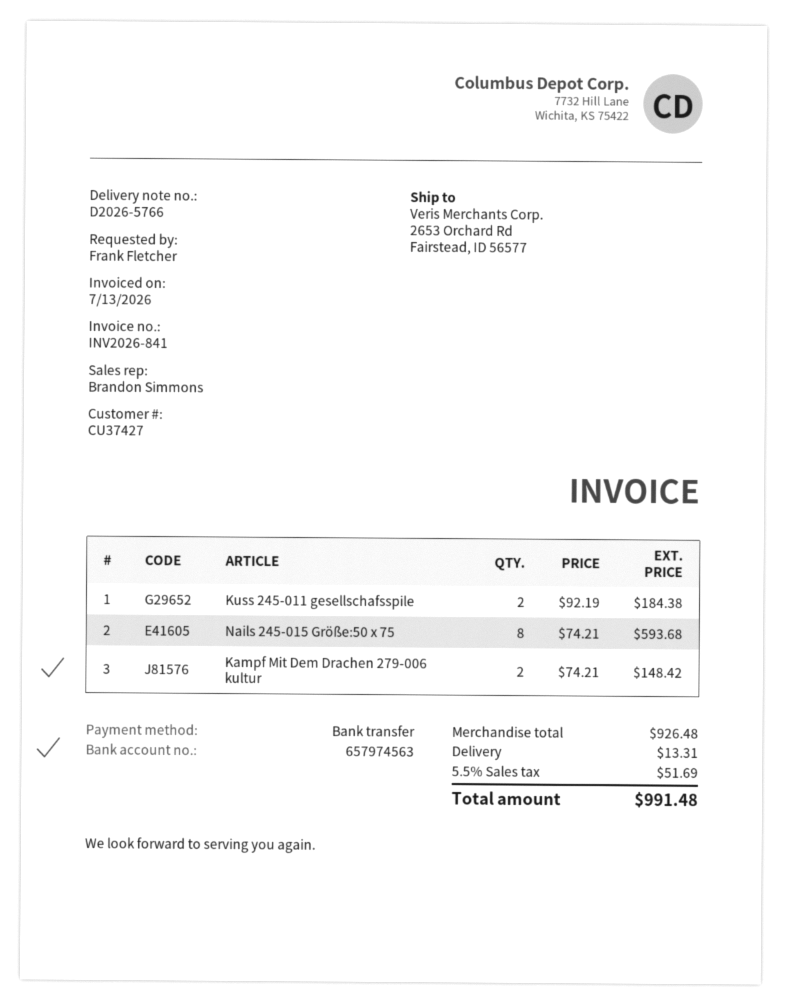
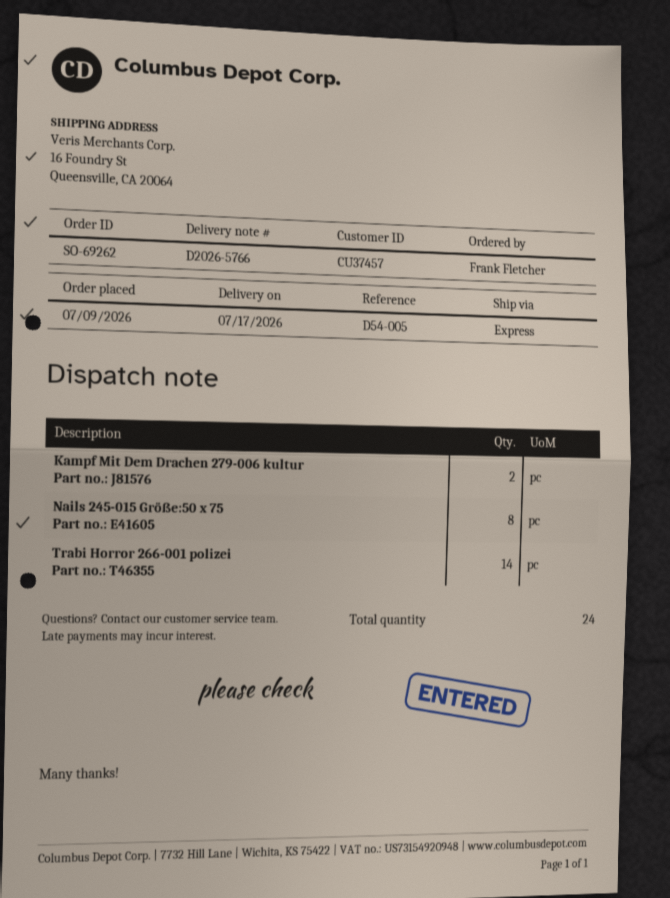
customer number: CU37427 -> CU37457
ship to: 2653 Orchard Rd, Fairstead, ID 56577 -> 16 Foundry St, Queensville, CA 20064
Kuss 245-011 gesellschafsspile: 2 -> none
Trabi Horror 266-001 polizei: none -> 14

